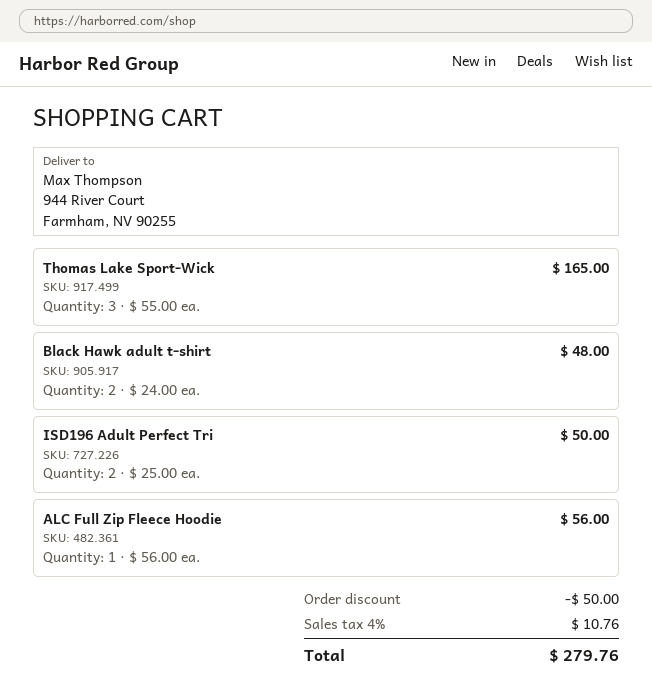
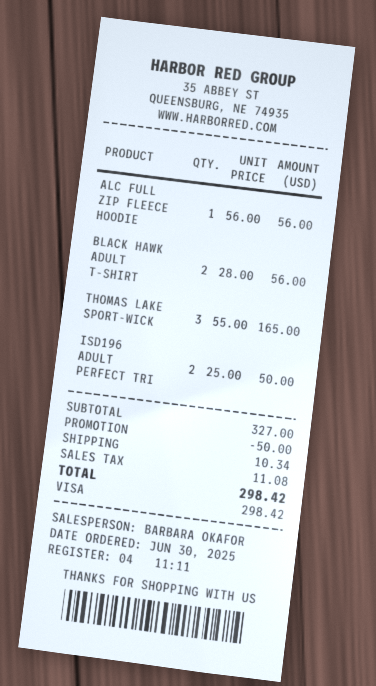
Black Hawk adult t-shirt: 2 x 24.00 = 48.00 -> 2 x 28.00 = 56.00
shipping: none -> 10.34
tax: 10.76 -> 11.08
total: 279.76 -> 298.42

